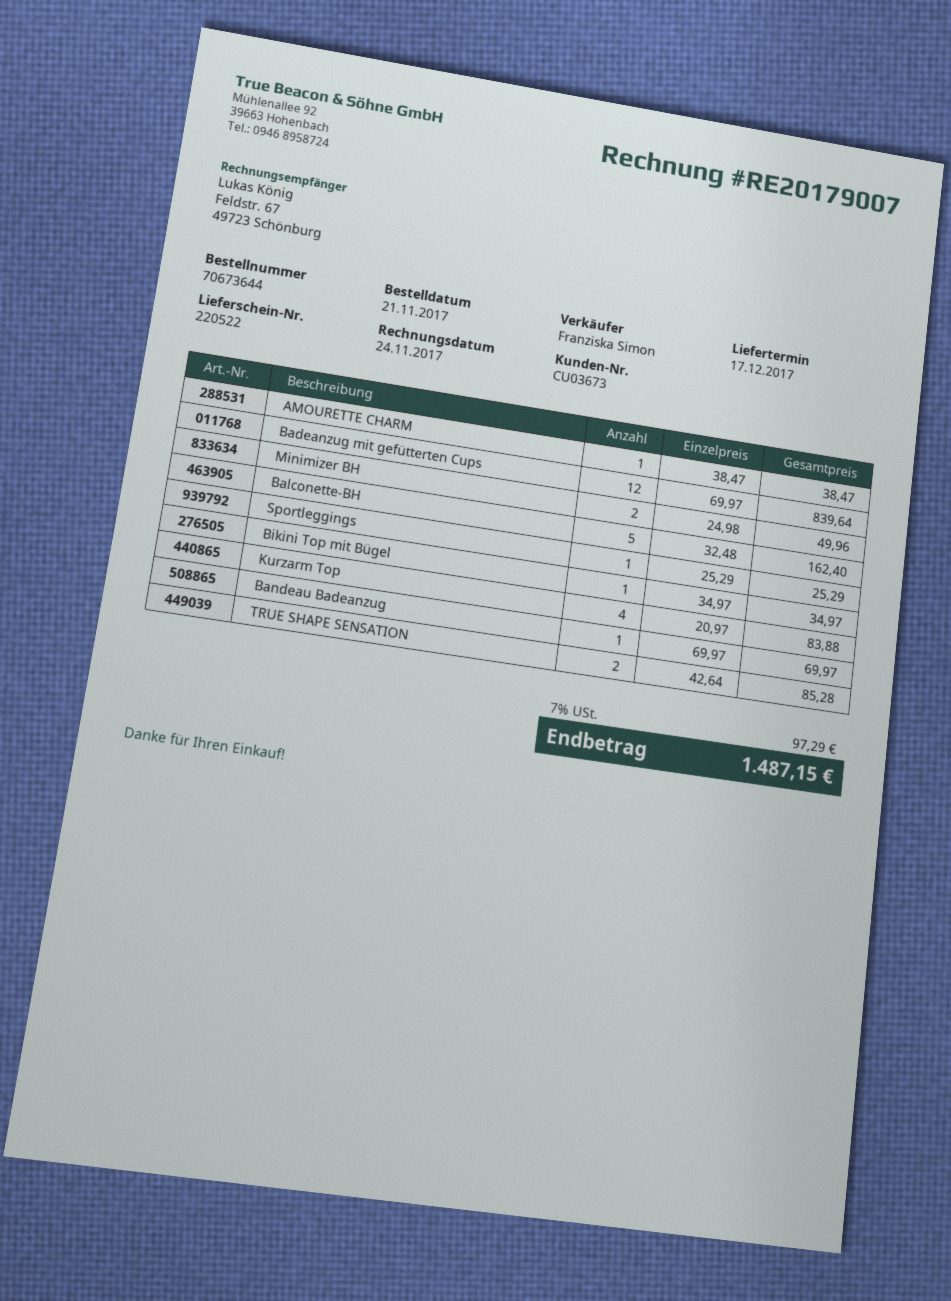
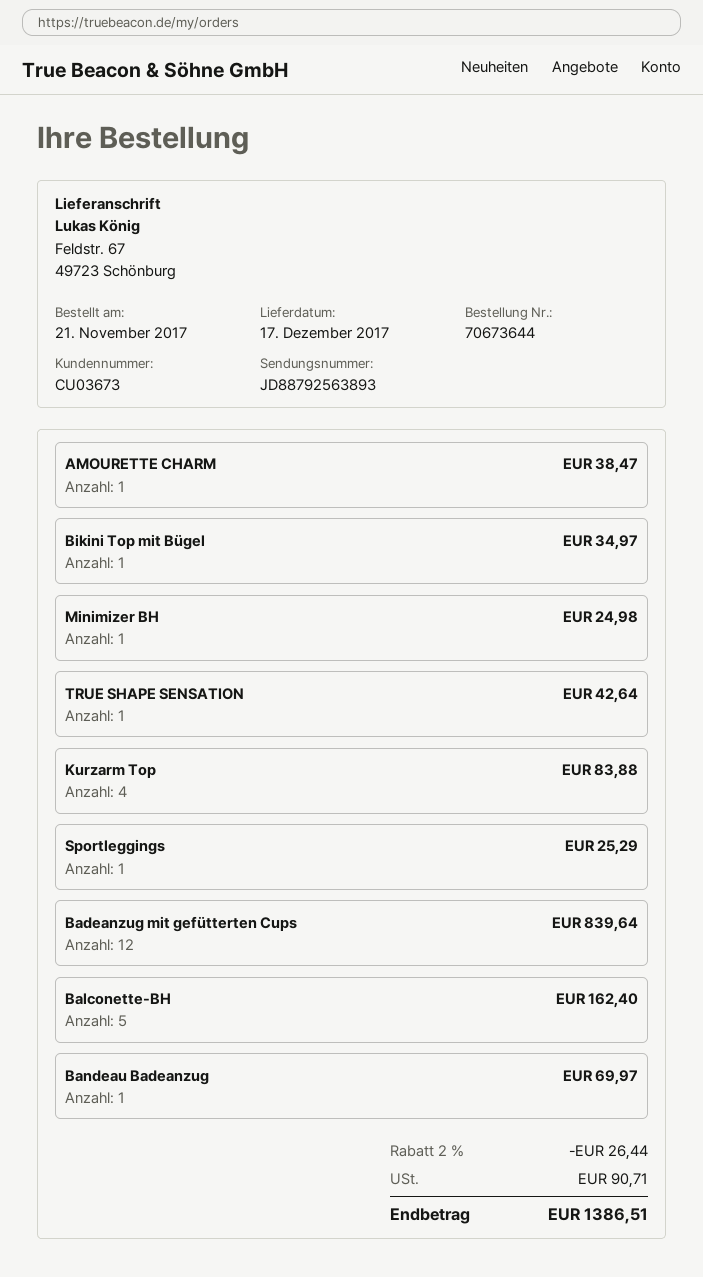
Minimizer BH: 2 for 49.96 -> 1 for 24.98
TRUE SHAPE SENSATION: 2 for 85.28 -> 1 for 42.64
discount: none -> 2% = 26.44
tax: 97.29 -> 90.71
total: 1487.15 -> 1386.51

